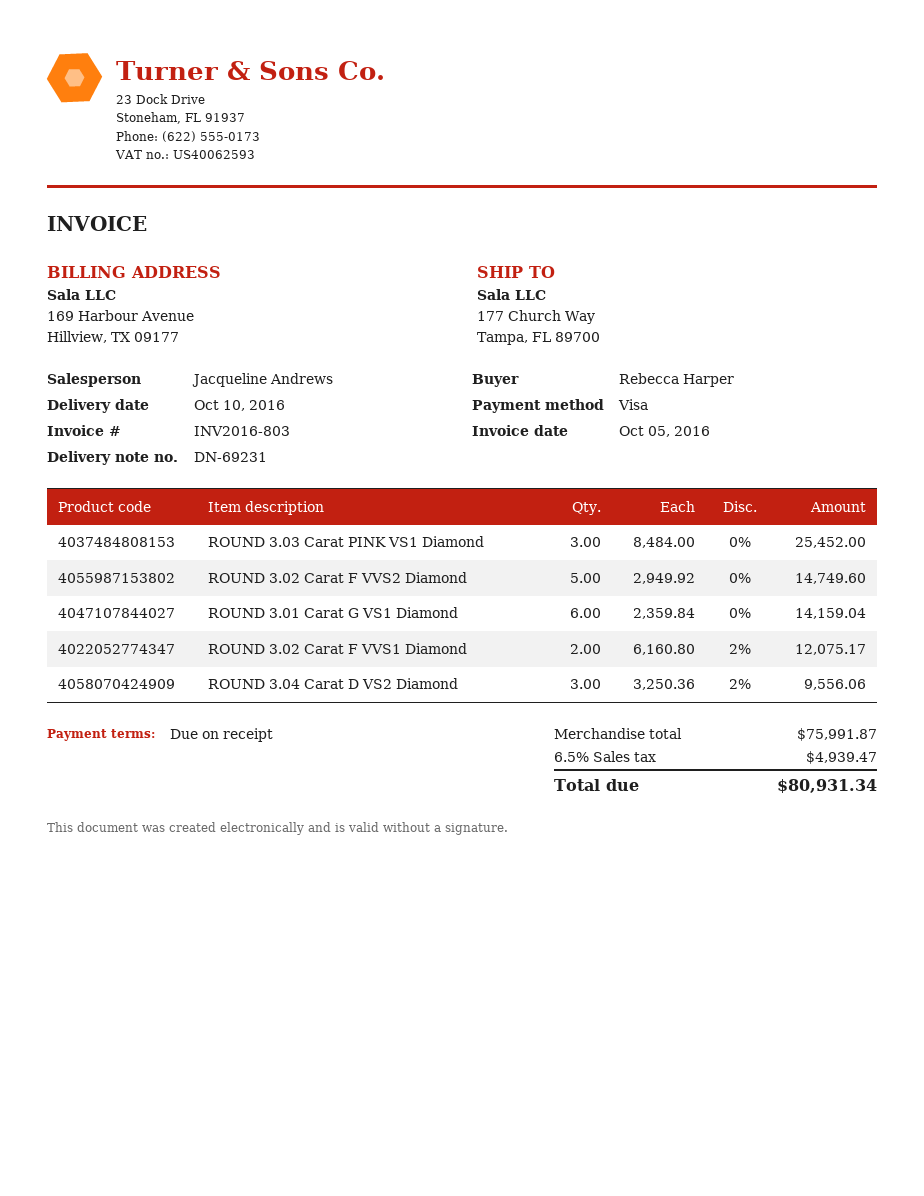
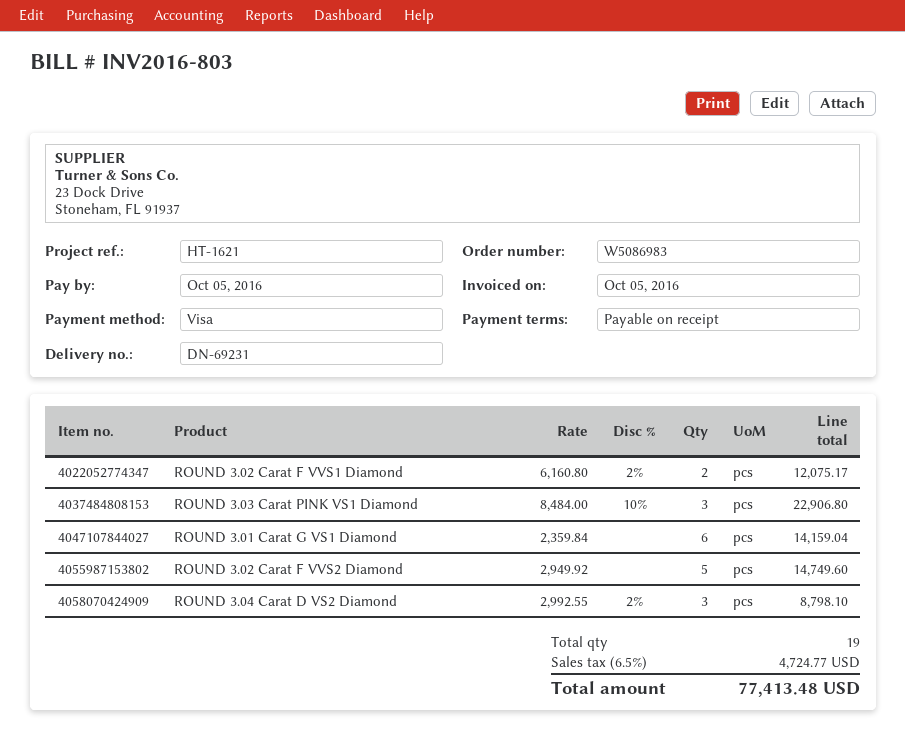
ROUND 3.03 Carat PINK VS1 Diamond: 3 x 8484.00 = 25452.00 -> 3 x 8484.00 - 10% = 22906.80
ROUND 3.04 Carat D VS2 Diamond: 3 x 3250.36 - 2% = 9556.06 -> 3 x 2992.55 - 2% = 8798.10
tax: 6.5% = 4939.47 -> 6.5% = 4724.77
total: 80931.34 -> 77413.48

